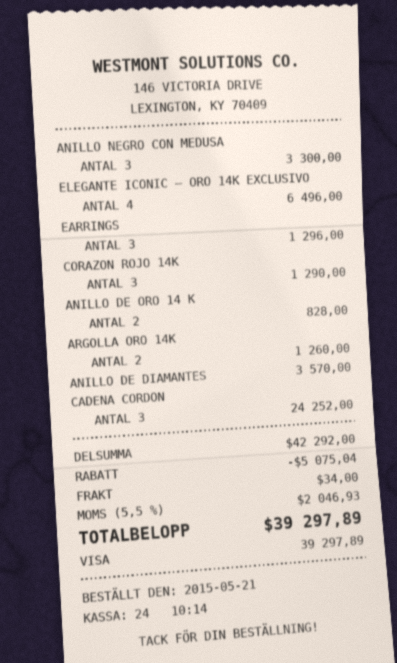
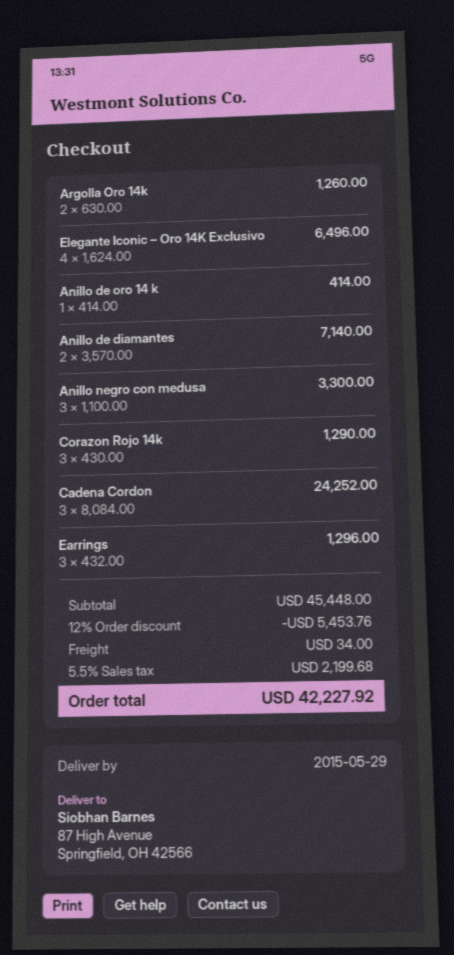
ANILLO DE ORO 14 K: 2 for 828.00 -> 1 for 414.00
ANILLO DE DIAMANTES: 1 for 3570.00 -> 2 for 7140.00
subtotal: 42292.00 -> 45448.00
discount: 5075.04 -> 5453.76
tax: 5.5% = 2046.93 -> 5.5% = 2199.68
total: 39297.89 -> 42227.92

